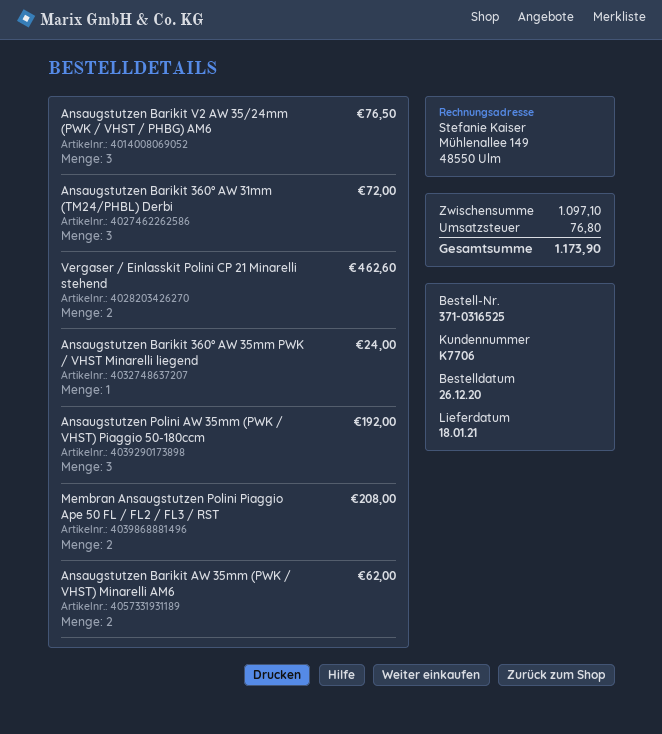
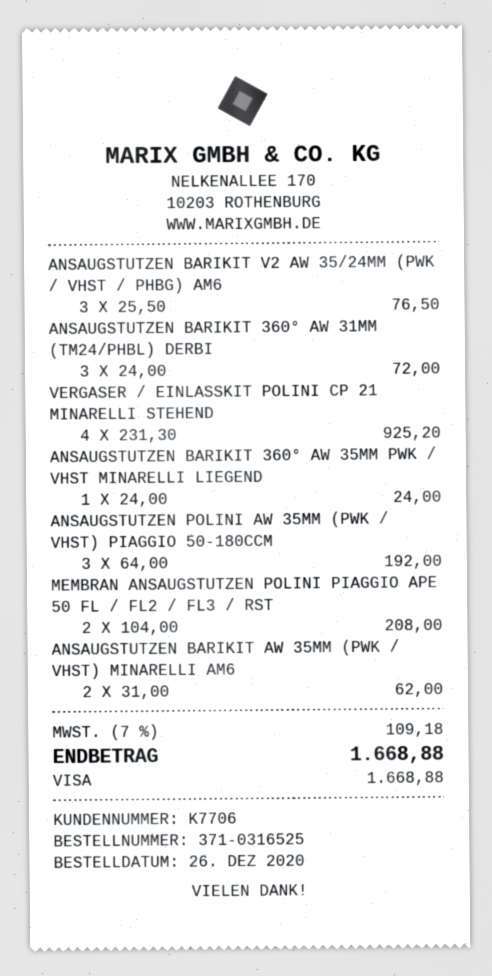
Vergaser / Einlasskit Polini CP 21 Minarelli stehend: 2 for 462.60 -> 4 for 925.20
tax: 76.80 -> 109.18
total: 1173.90 -> 1668.88

